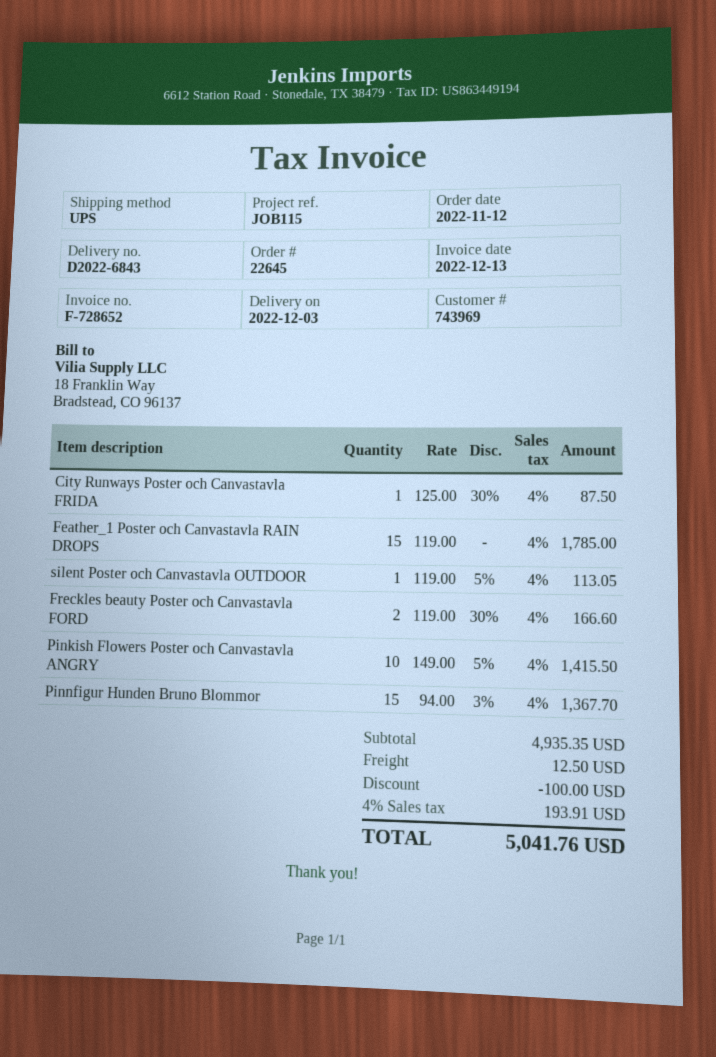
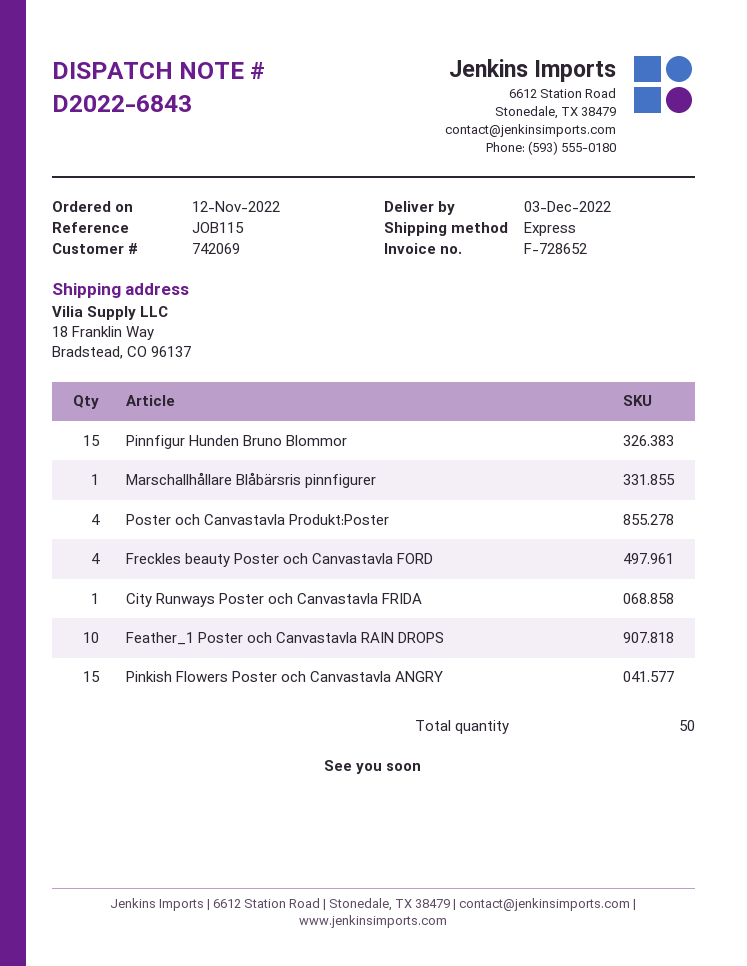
customer number: 743969 -> 742069
shipping method: UPS -> express
Feather_1 Poster och Canvastavla RAIN DROPS: 15 -> 10
silent Poster och Canvastavla OUTDOOR: 1 -> none
Freckles beauty Poster och Canvastavla FORD: 2 -> 4
Pinkish Flowers Poster och Canvastavla ANGRY: 10 -> 15
Marschallhållare Blåbärsris pinnfigurer: none -> 1
Poster och Canvastavla Produkt:Poster: none -> 4

